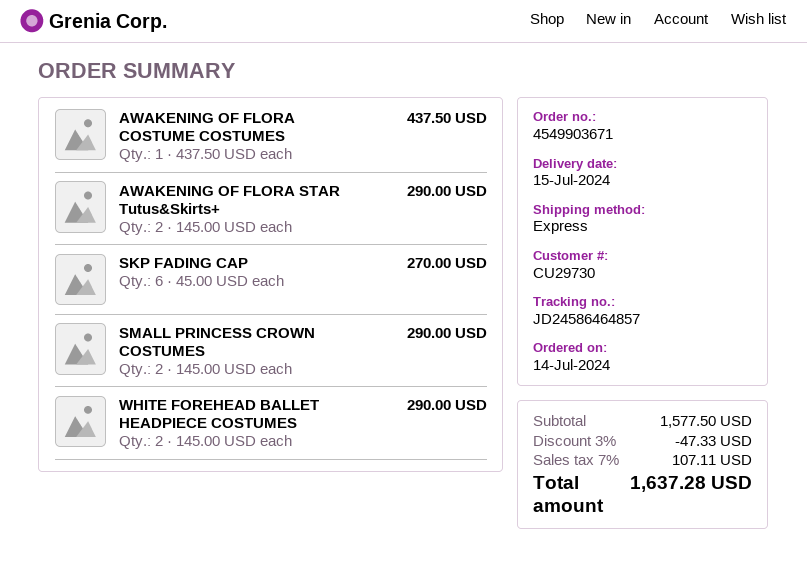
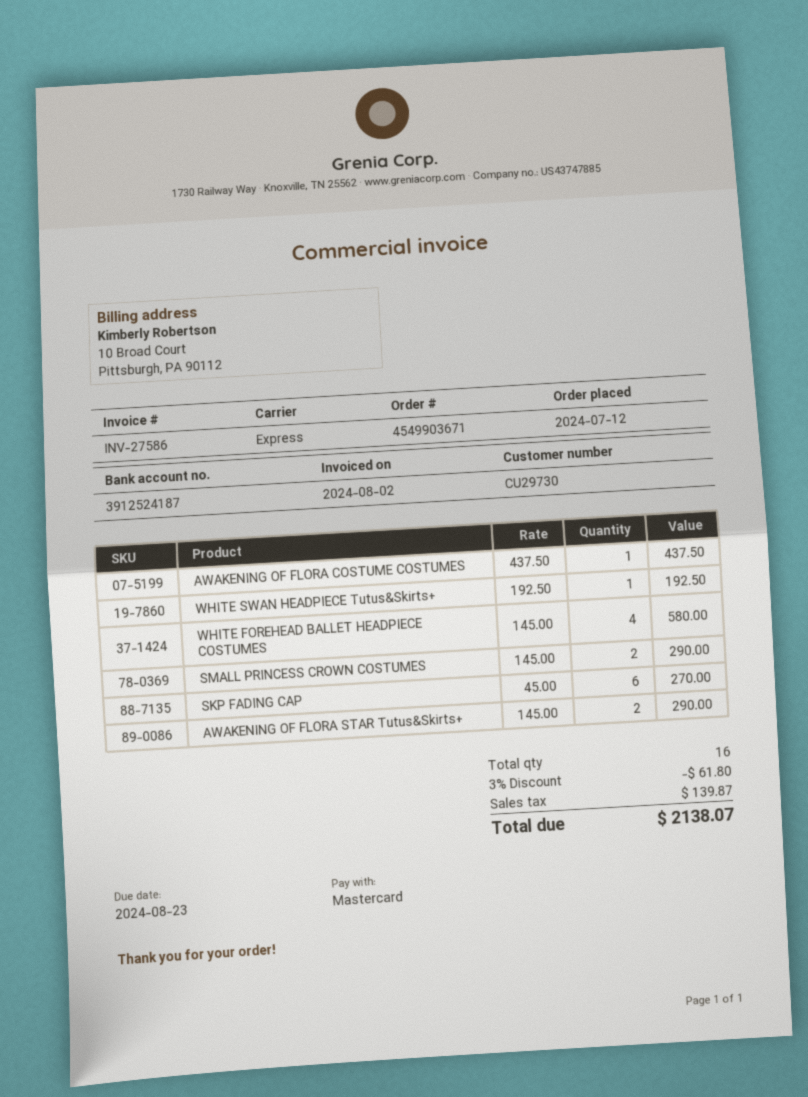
order date: 2024-07-14 -> 2024-07-12
WHITE FOREHEAD BALLET HEADPIECE COSTUMES: 2 x 145.00 = 290.00 -> 4 x 145.00 = 580.00
WHITE SWAN HEADPIECE Tutus&Skirts+: none -> 1 x 192.50 = 192.50
discount: 3% = 47.33 -> 3% = 61.80
tax: 107.11 -> 139.87
total: 1637.28 -> 2138.07

